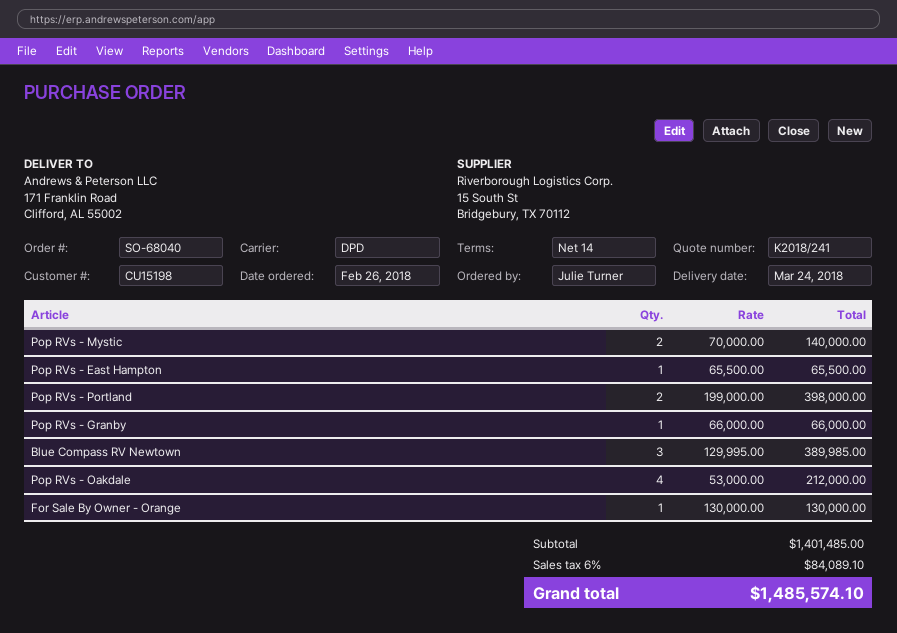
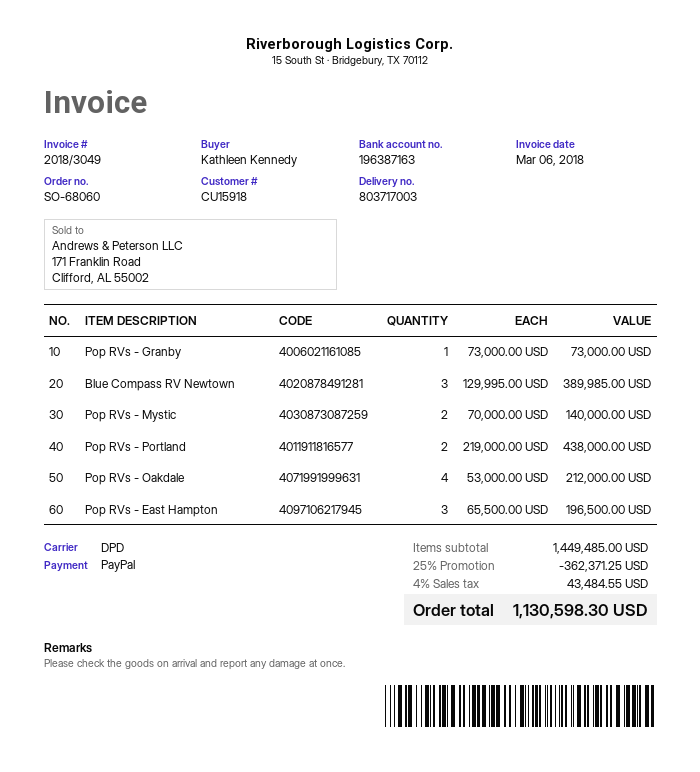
order number: SO-68040 -> SO-68060
customer number: CU15198 -> CU15918
ordered by: Julie Turner -> Kathleen Kennedy
Pop RVs - East Hampton: 1 x 65500.00 = 65500.00 -> 3 x 65500.00 = 196500.00
Pop RVs - Portland: 2 x 199000.00 = 398000.00 -> 2 x 219000.00 = 438000.00
Pop RVs - Granby: 1 x 66000.00 = 66000.00 -> 1 x 73000.00 = 73000.00
For Sale By Owner - Orange: 1 x 130000.00 = 130000.00 -> none
subtotal: 1401485.00 -> 1449485.00
discount: none -> 25% = 362371.25
tax: 6% = 84089.10 -> 4% = 43484.55
total: 1485574.10 -> 1130598.30

